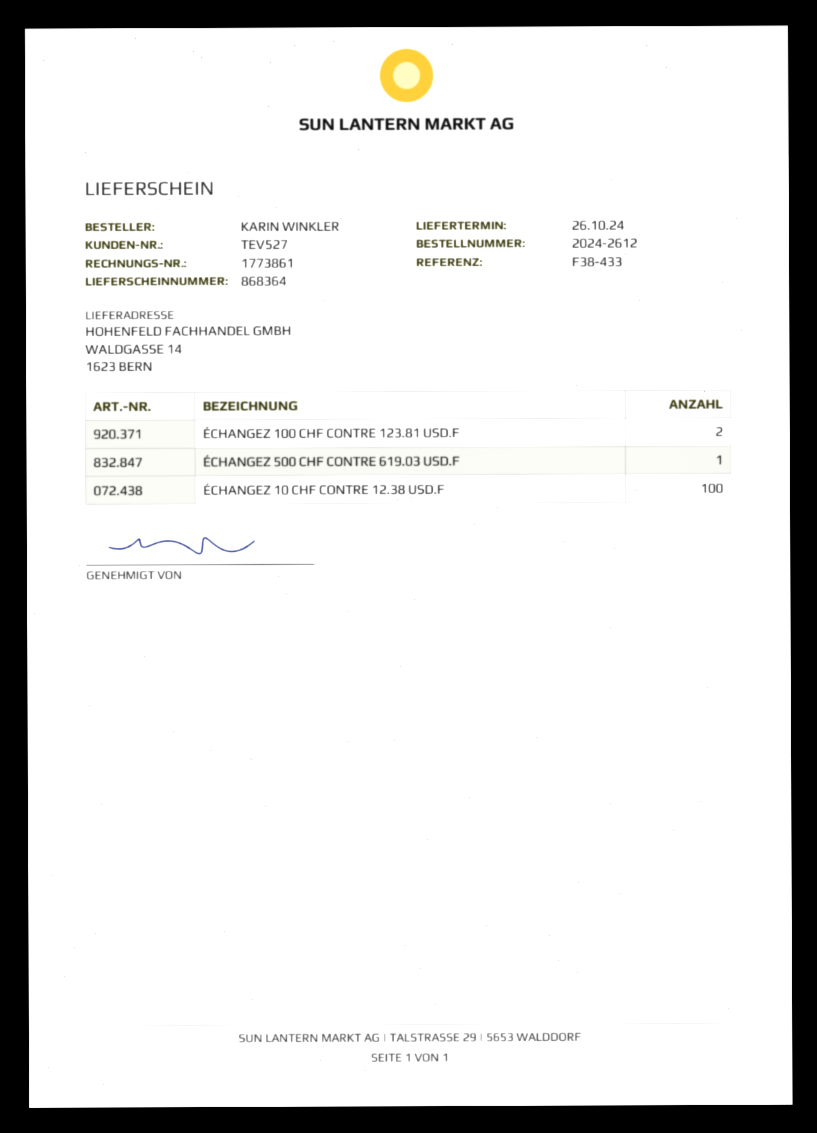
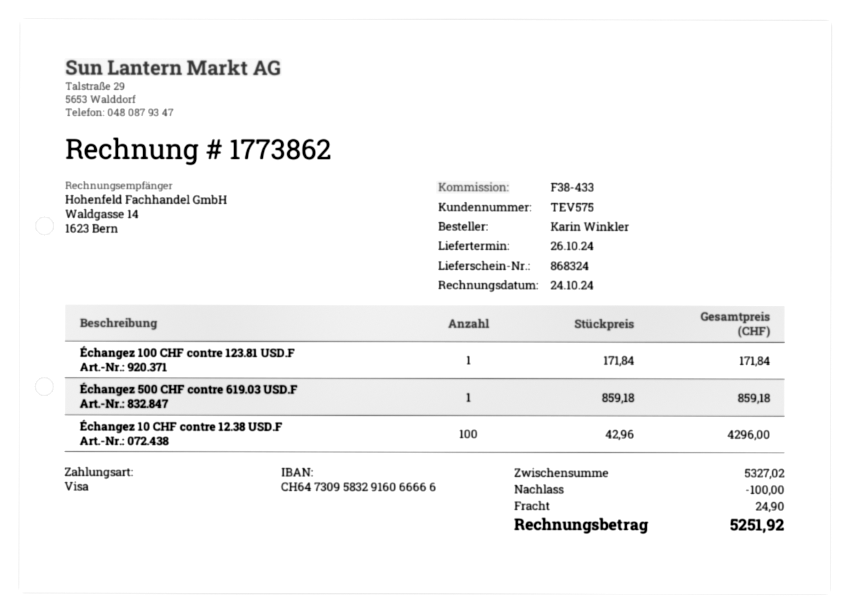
delivery note number: 868364 -> 868324
invoice number: 1773861 -> 1773862
customer number: TEV527 -> TEV575
ÉCHANGEZ 100 CHF CONTRE 123.81 USD.F: 2 -> 1

